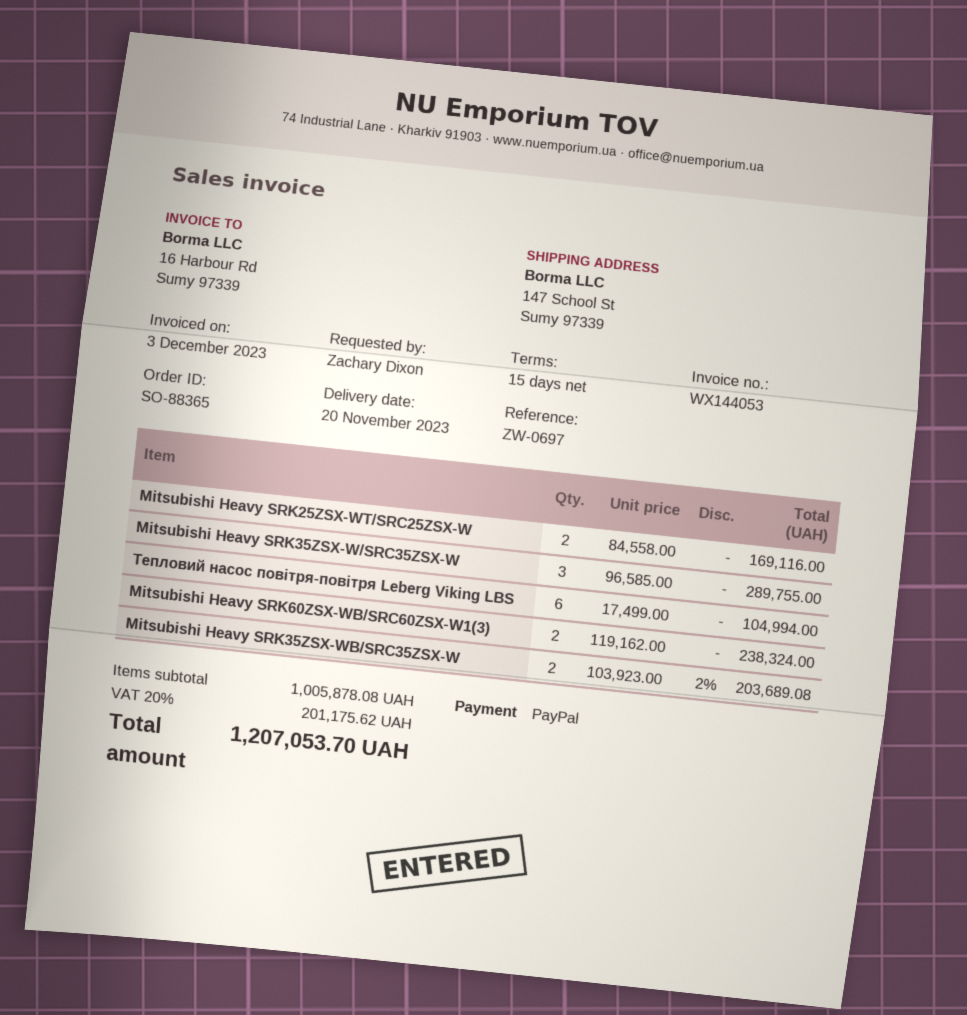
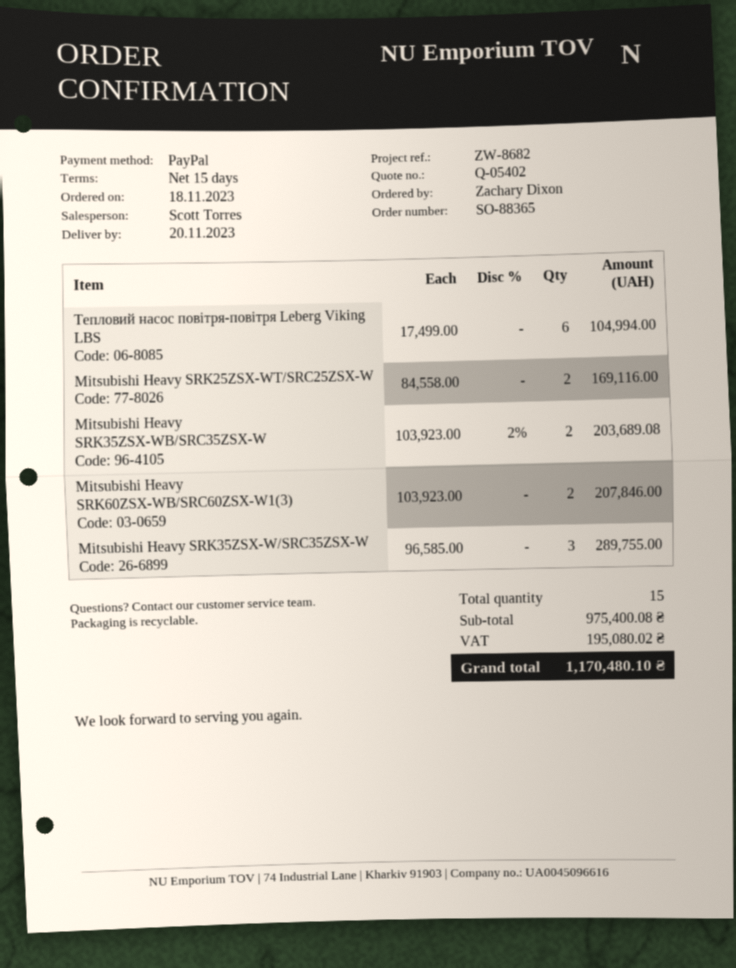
reference: ZW-0697 -> ZW-8682
Mitsubishi Heavy SRK60ZSX-WB/SRC60ZSX-W1(3): 2 x 119162.00 = 238324.00 -> 2 x 103923.00 = 207846.00
subtotal: 1005878.08 -> 975400.08
tax: 201175.62 -> 195080.02
total: 1207053.70 -> 1170480.10

